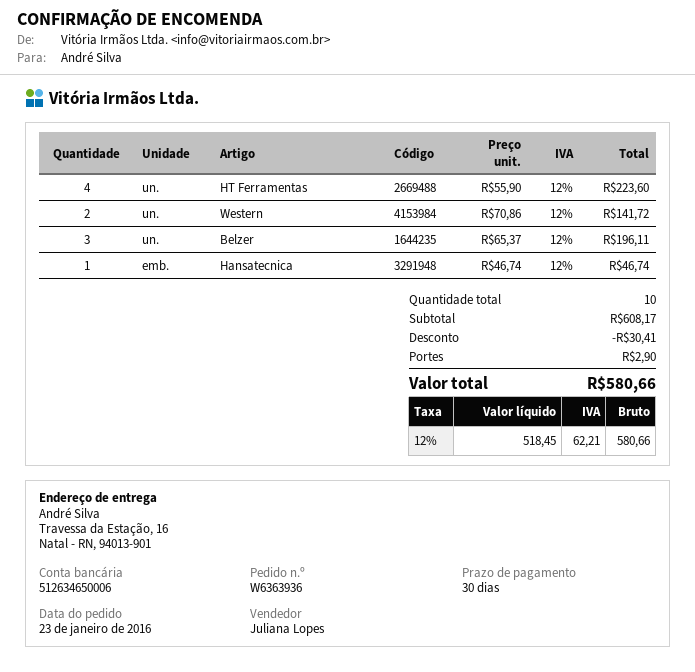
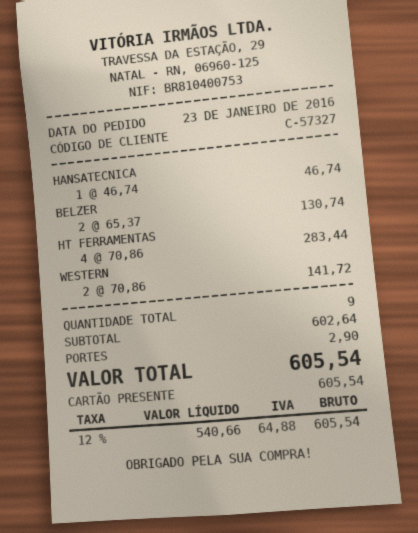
HT Ferramentas: 4 x 55.90 = 223.60 -> 4 x 70.86 = 283.44
Belzer: 3 x 65.37 = 196.11 -> 2 x 65.37 = 130.74
total quantity: 10 -> 9
subtotal: 608.17 -> 602.64
discount: 30.41 -> none
net: 518.45 -> 540.66
tax: 12% = 62.21 -> 12% = 64.88
total: 580.66 -> 605.54

